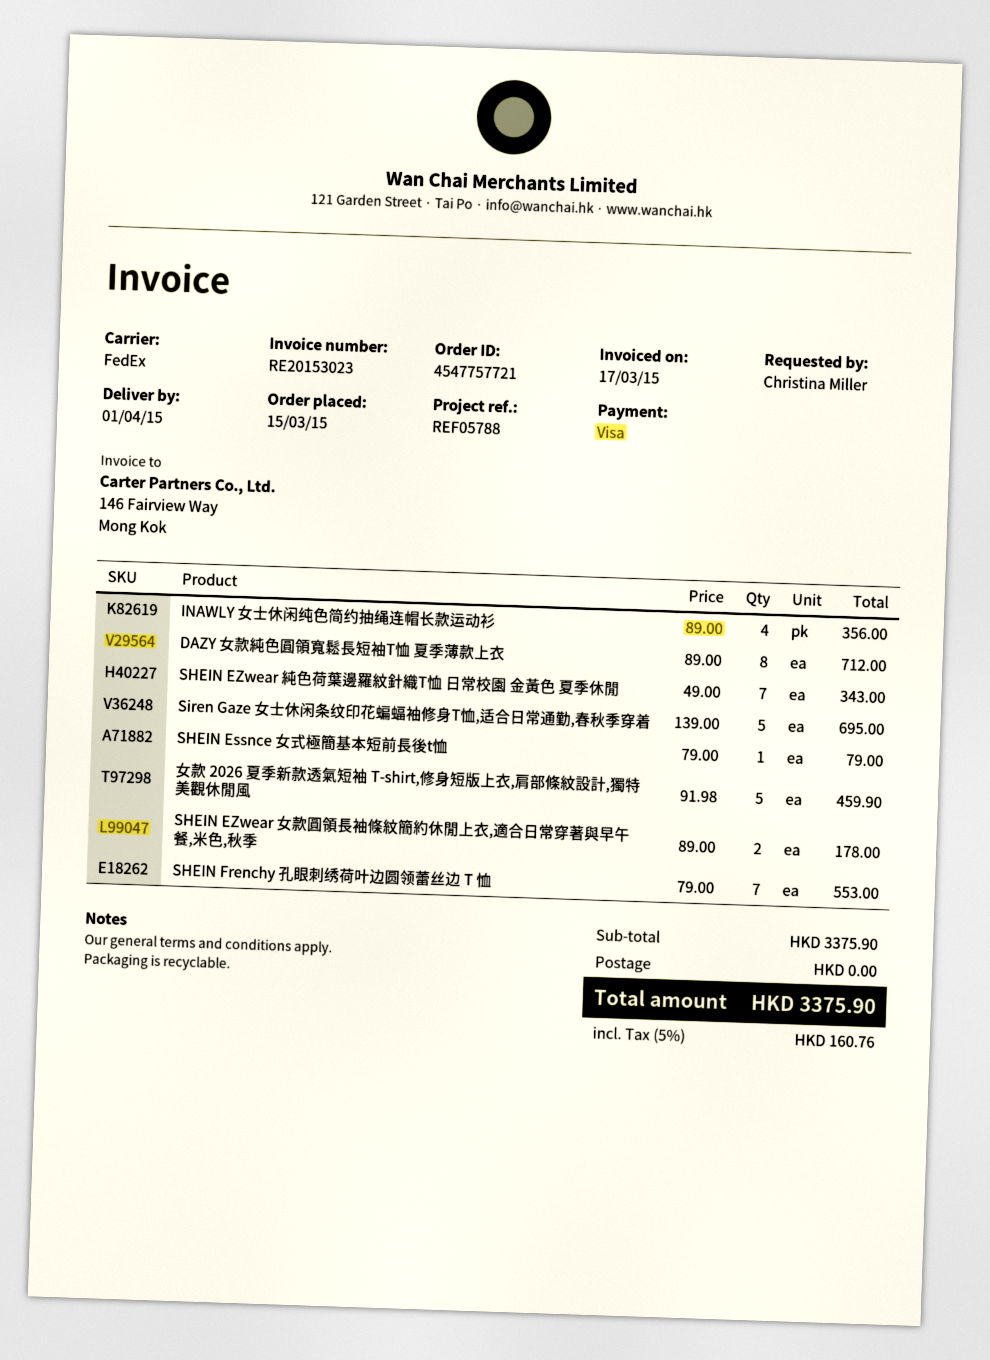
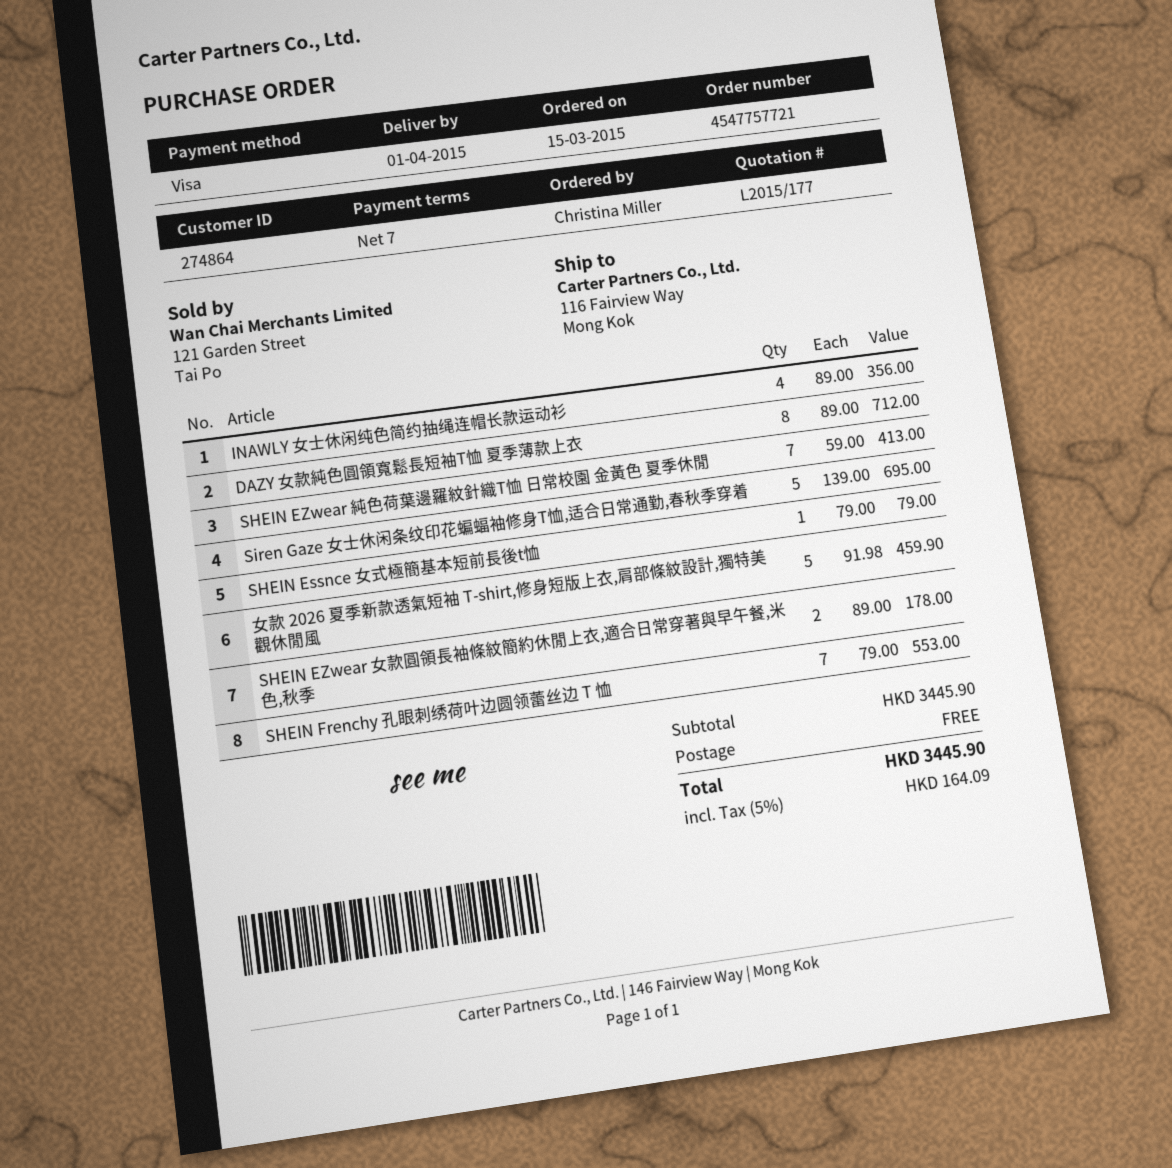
SHEIN EZwear 純色荷葉邊羅紋針織T恤 日常校園 金黃色 夏季休閒: 7 x 49.00 = 343.00 -> 7 x 59.00 = 413.00
subtotal: 3375.90 -> 3445.90
tax: 5% = 160.76 -> 5% = 164.09
total: 3375.90 -> 3445.90

